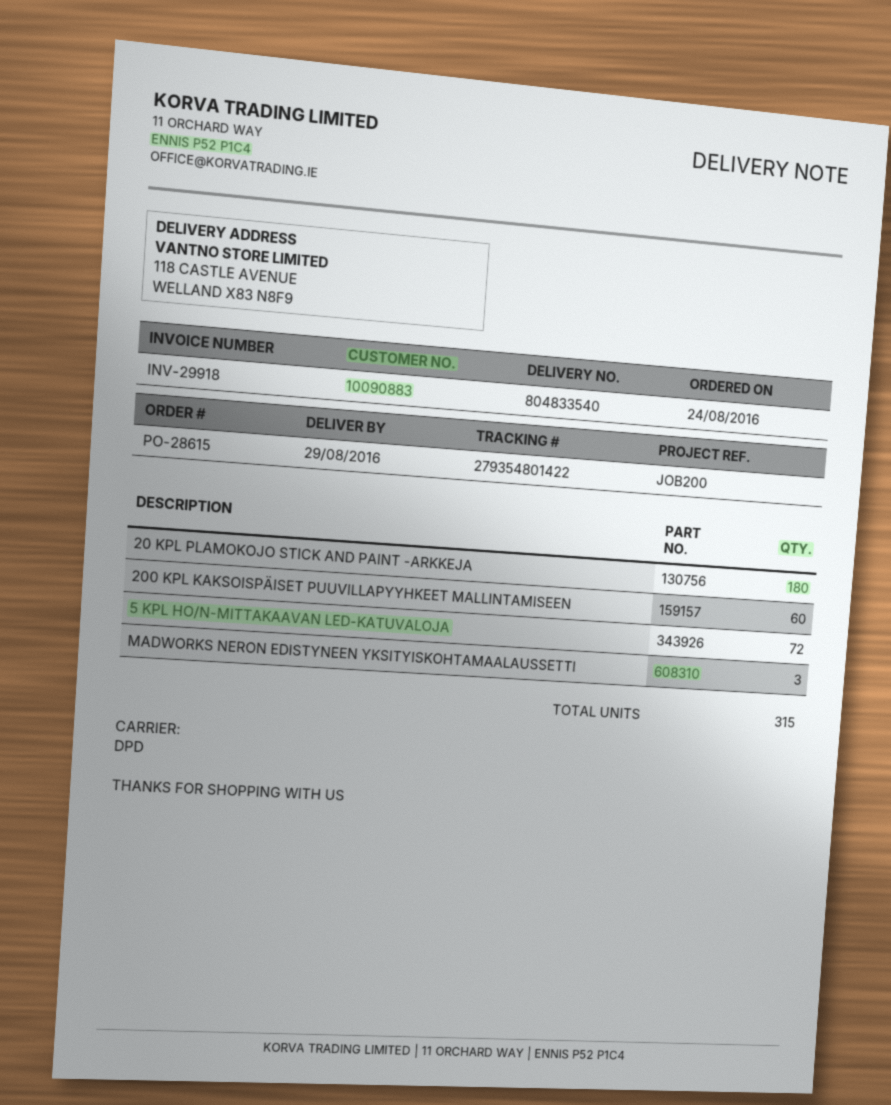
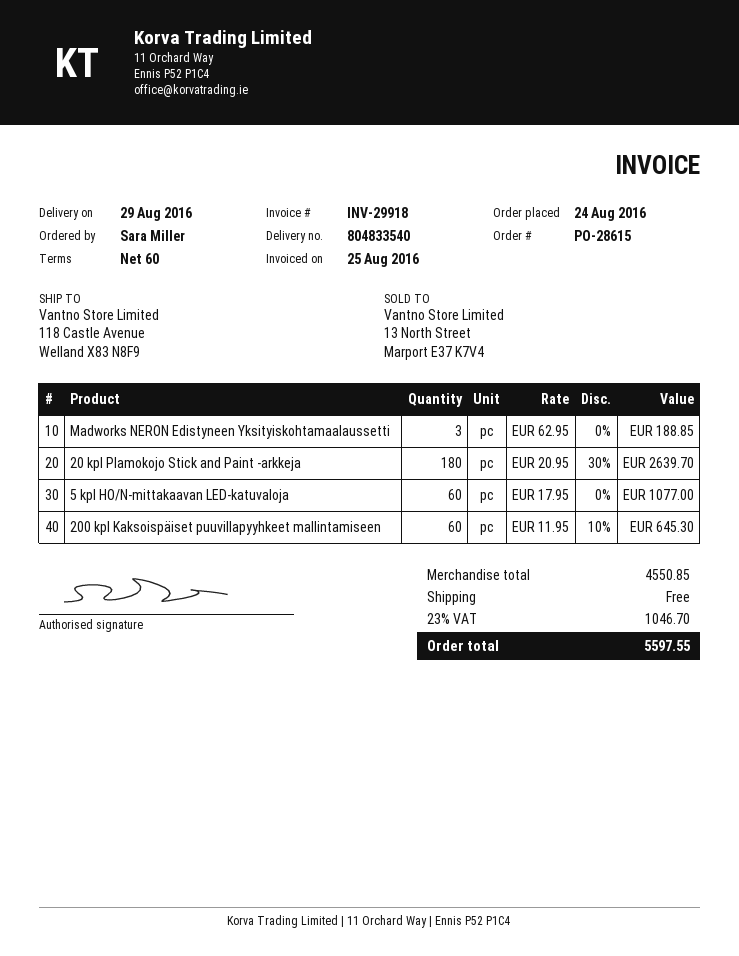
5 KPL HO/N-MITTAKAAVAN LED-KATUVALOJA: 72 -> 60

